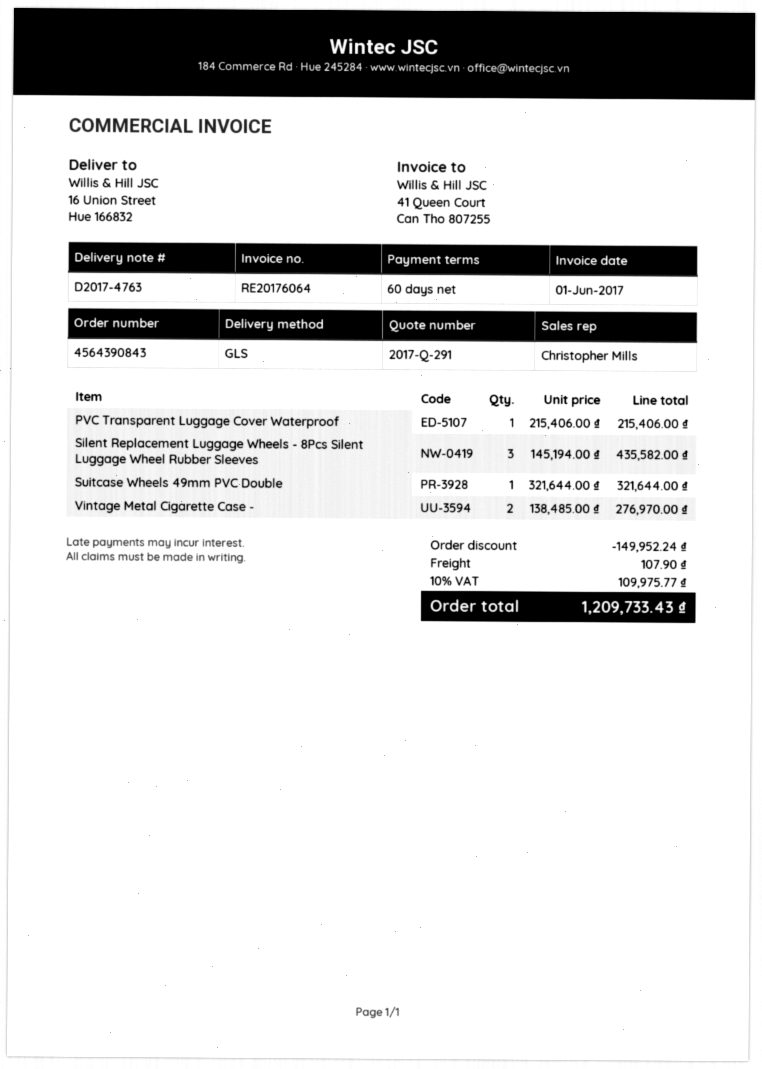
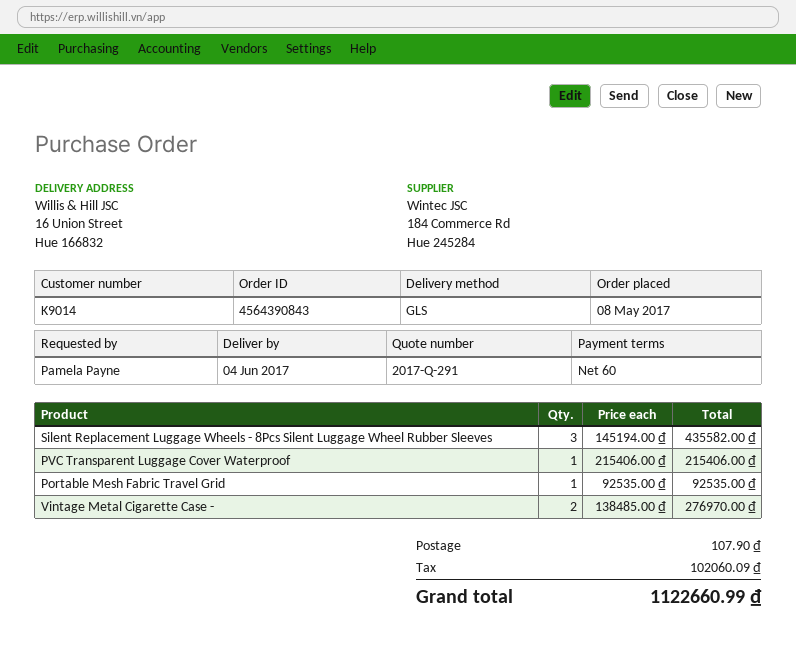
Suitcase Wheels 49mm PVC Double: 1 x 321644.00 = 321644.00 -> none
Portable Mesh Fabric Travel Grid: none -> 1 x 92535.00 = 92535.00
discount: 149952.24 -> none
tax: 109975.77 -> 102060.09
total: 1209733.43 -> 1122660.99

